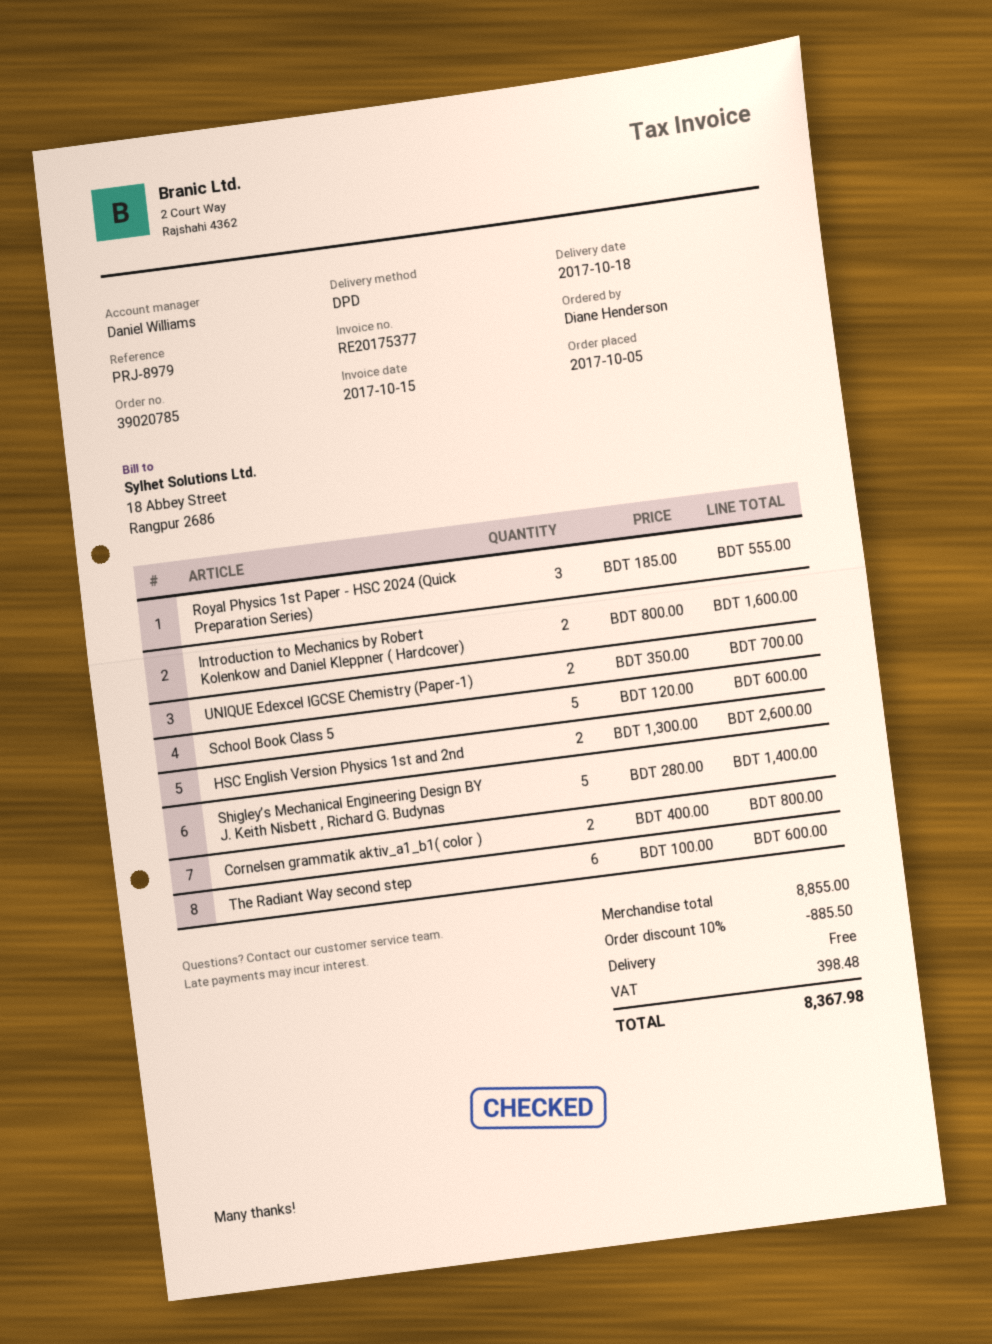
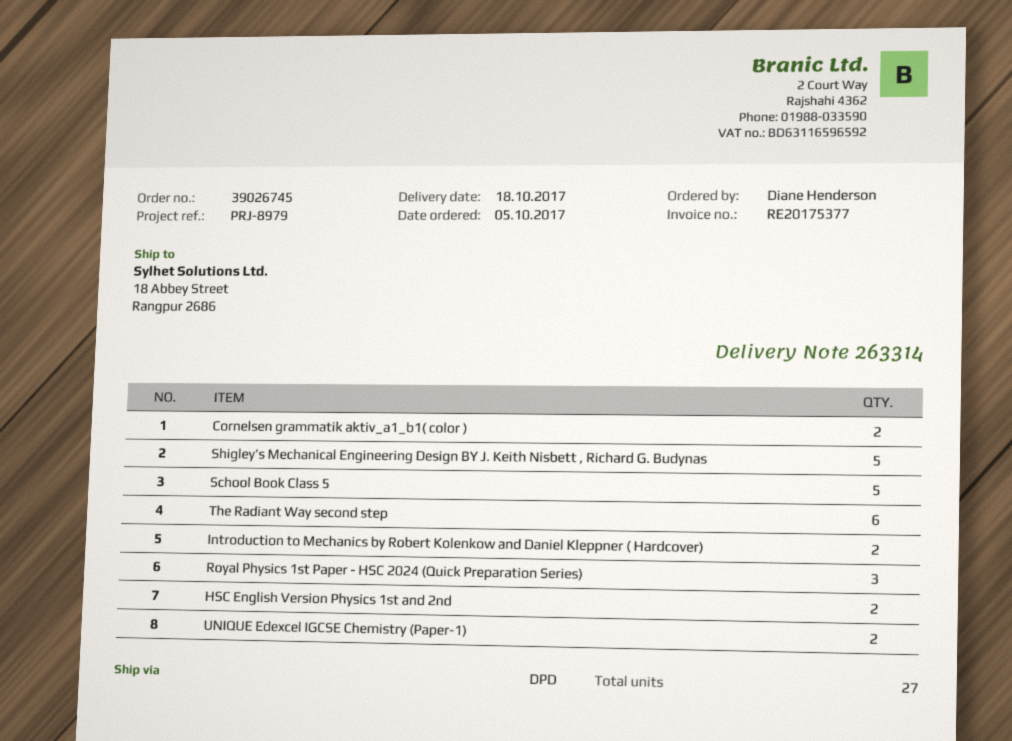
order number: 39020785 -> 39026745

